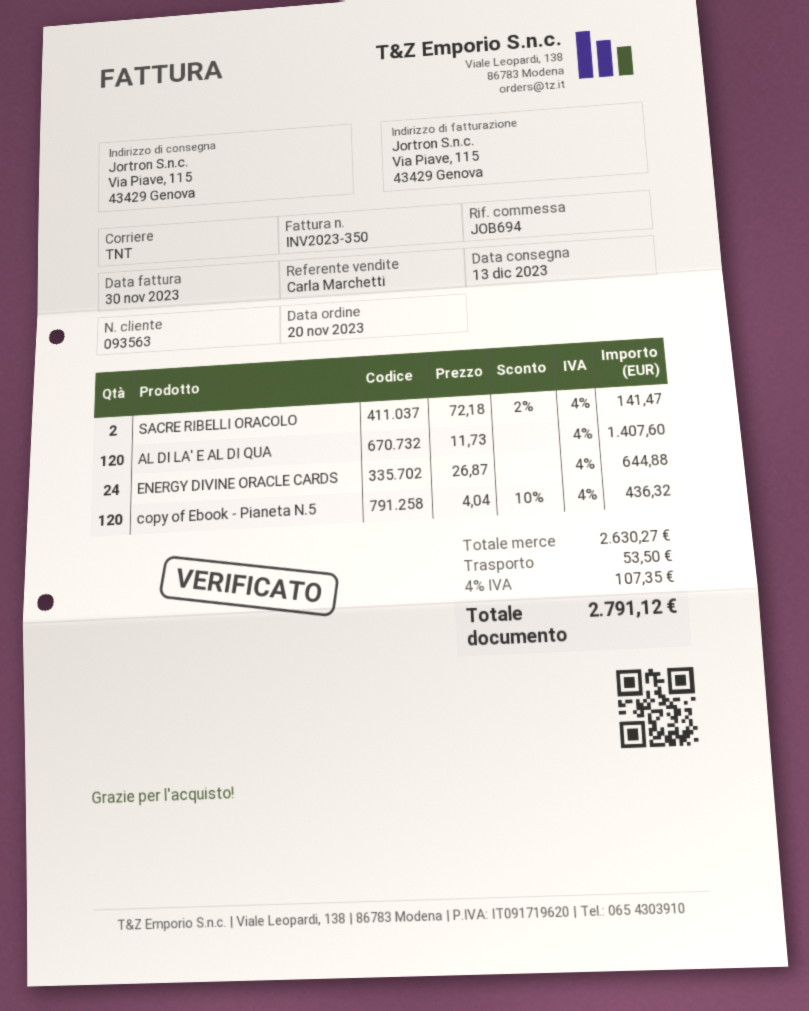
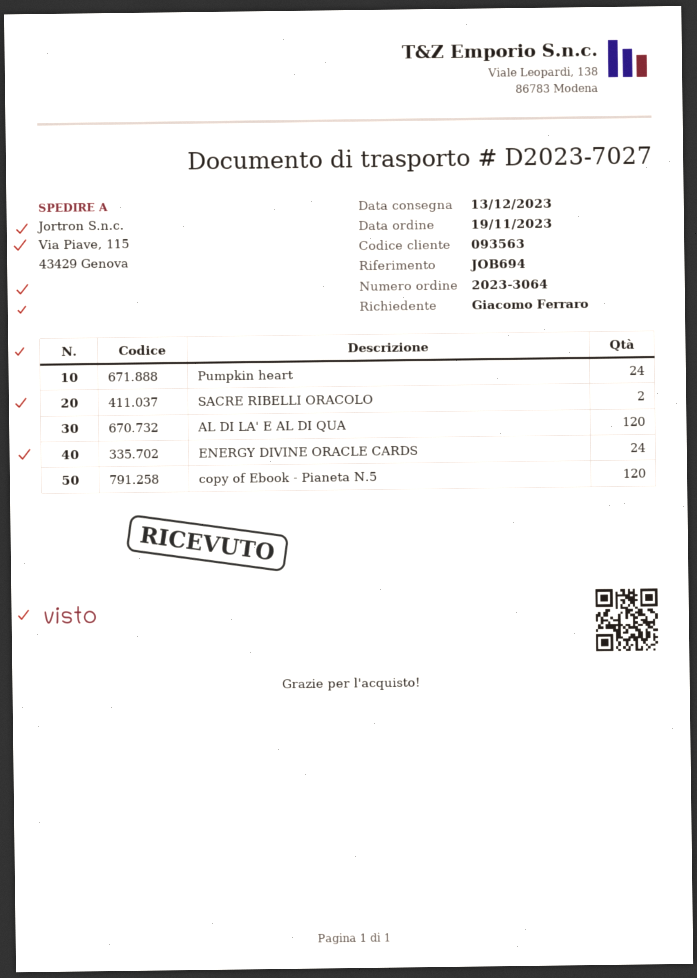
order date: 2023-11-20 -> 2023-11-19
Pumpkin heart: none -> 24

